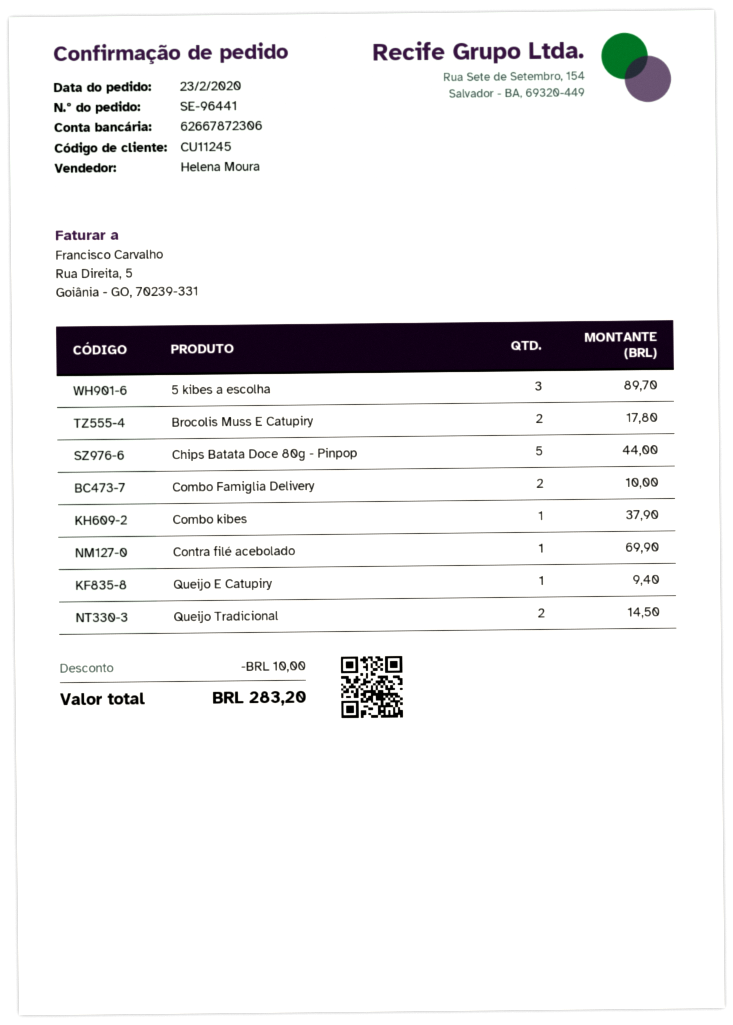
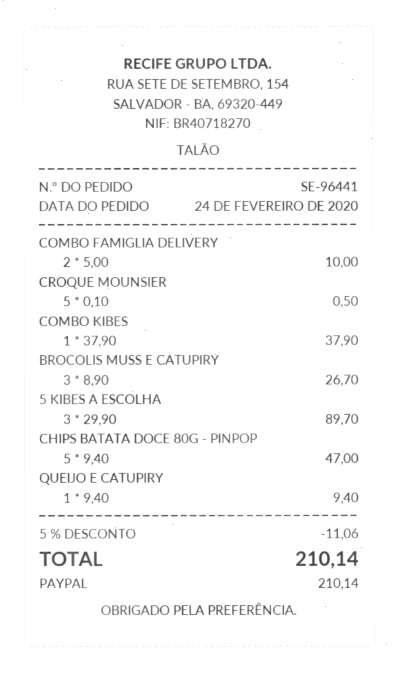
order date: 2020-02-23 -> 2020-02-24
Brocolis Muss E Catupiry: 2 for 17.80 -> 3 for 26.70
Chips Batata Doce 80g - Pinpop: 5 for 44.00 -> 5 for 47.00
Contra filé acebolado: 1 for 69.90 -> none
Queijo Tradicional: 2 for 14.50 -> none
CROQUE MOUNSIER: none -> 5 for 0.50
discount: 10.00 -> 11.06
total: 283.20 -> 210.14

